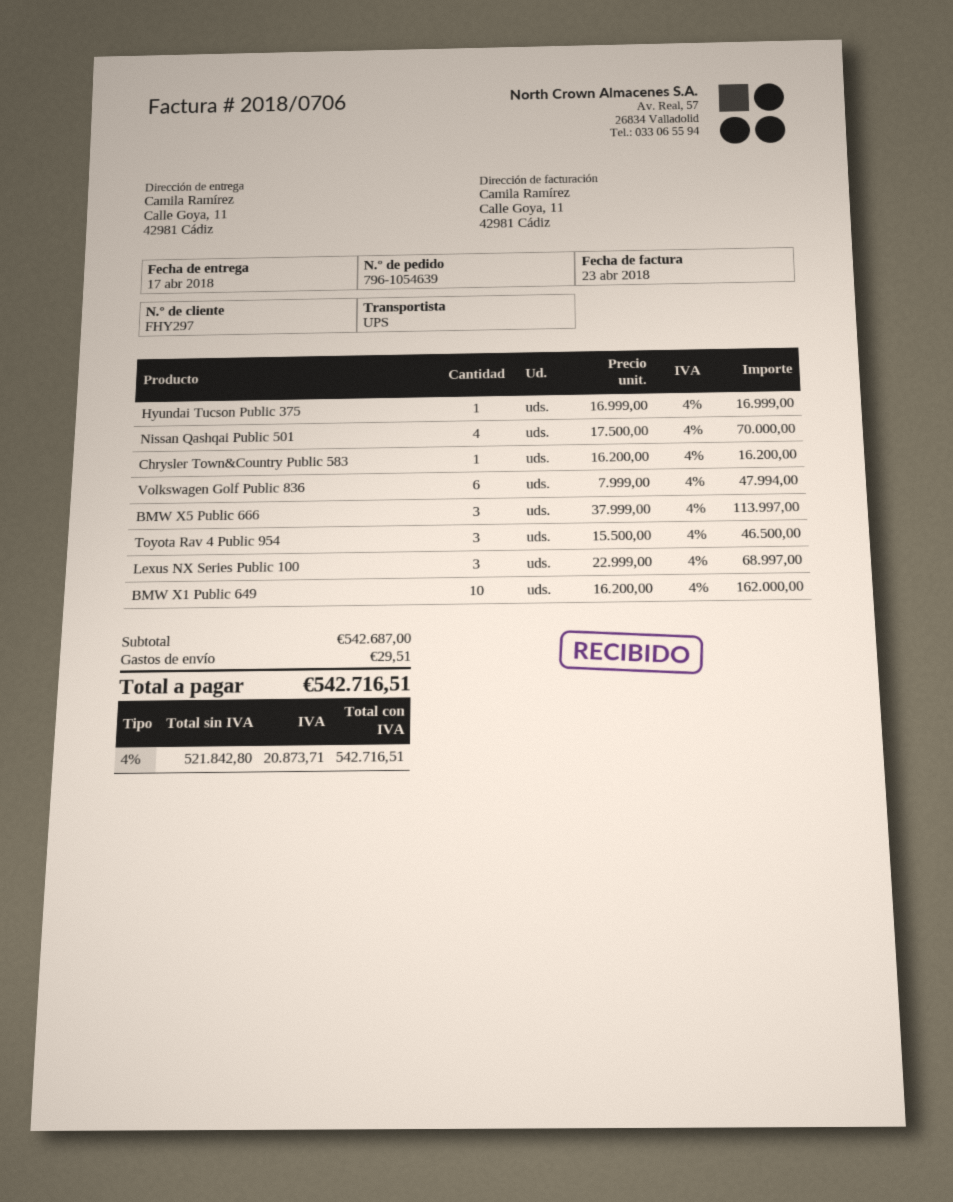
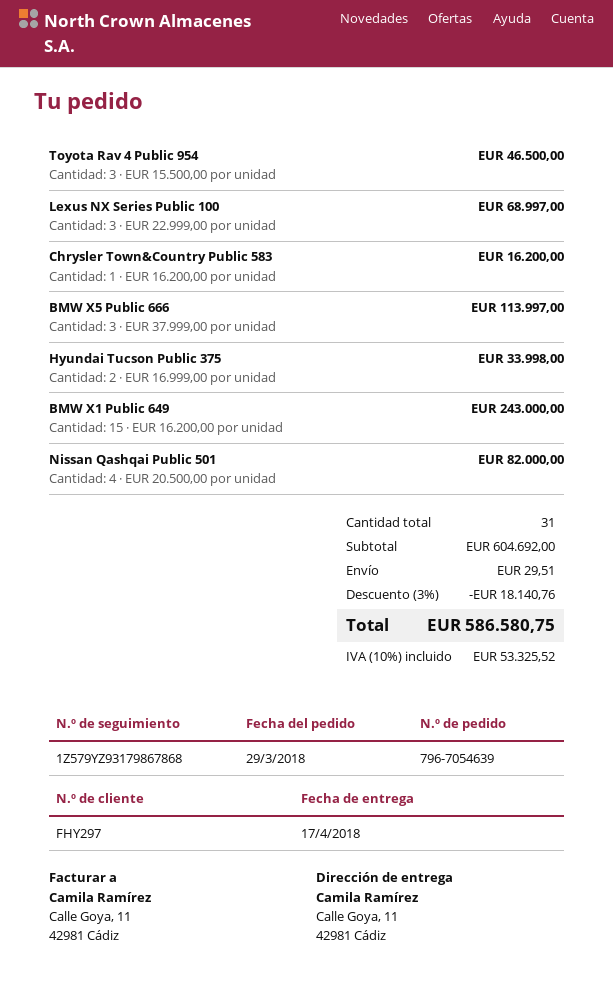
order number: 796-1054639 -> 796-7054639
Hyundai Tucson Public 375: 1 x 16999.00 = 16999.00 -> 2 x 16999.00 = 33998.00
Nissan Qashqai Public 501: 4 x 17500.00 = 70000.00 -> 4 x 20500.00 = 82000.00
Volkswagen Golf Public 836: 6 x 7999.00 = 47994.00 -> none
BMW X1 Public 649: 10 x 16200.00 = 162000.00 -> 15 x 16200.00 = 243000.00
subtotal: 542687.00 -> 604692.00
discount: none -> 3% = 18140.76
tax: 4% = 20873.71 -> 10% = 53325.52
total: 542716.51 -> 586580.75

